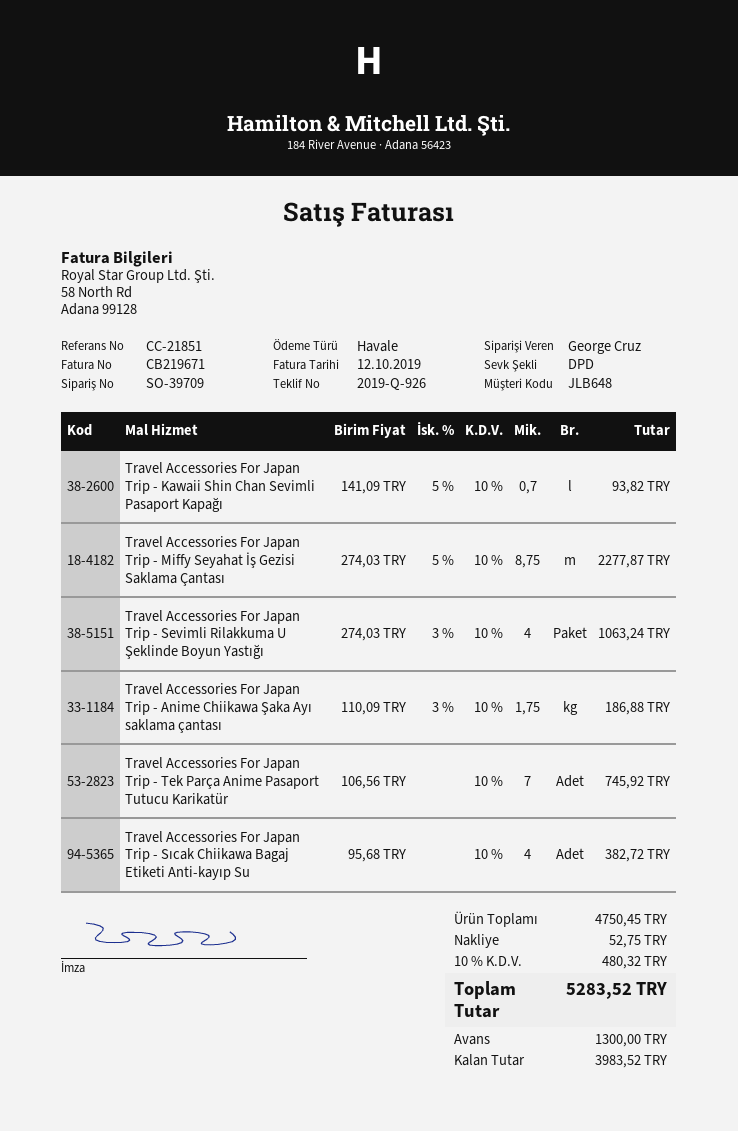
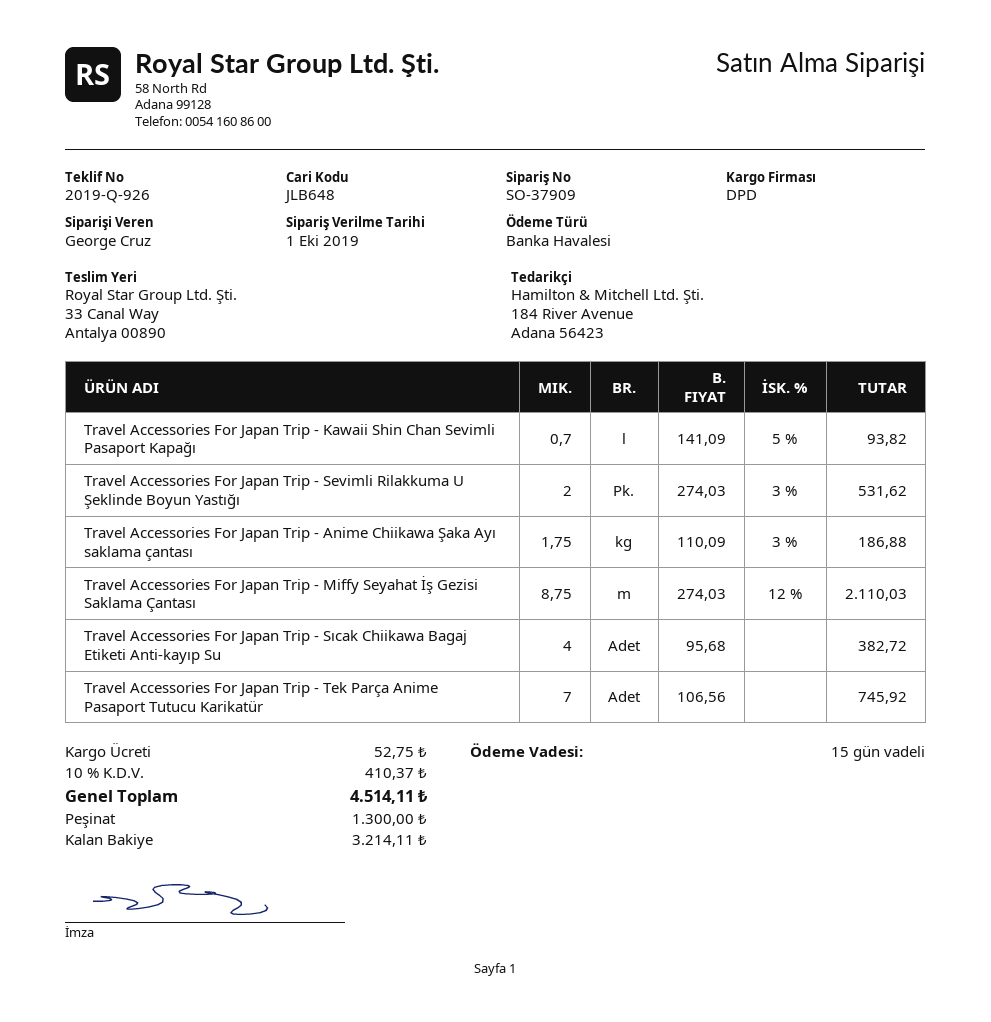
order number: SO-39709 -> SO-37909
Travel Accessories For Japan Trip - Miffy Seyahat İş Gezisi Saklama Çantası: 8.75 x 274.03 - 5% = 2277.87 -> 8.75 x 274.03 - 12% = 2110.03
Travel Accessories For Japan Trip - Sevimli Rilakkuma U Şeklinde Boyun Yastığı: 4 x 274.03 - 3% = 1063.24 -> 2 x 274.03 - 3% = 531.62
tax: 10% = 480.32 -> 10% = 410.37
total: 5283.52 -> 4514.11
balance: 3983.52 -> 3214.11

